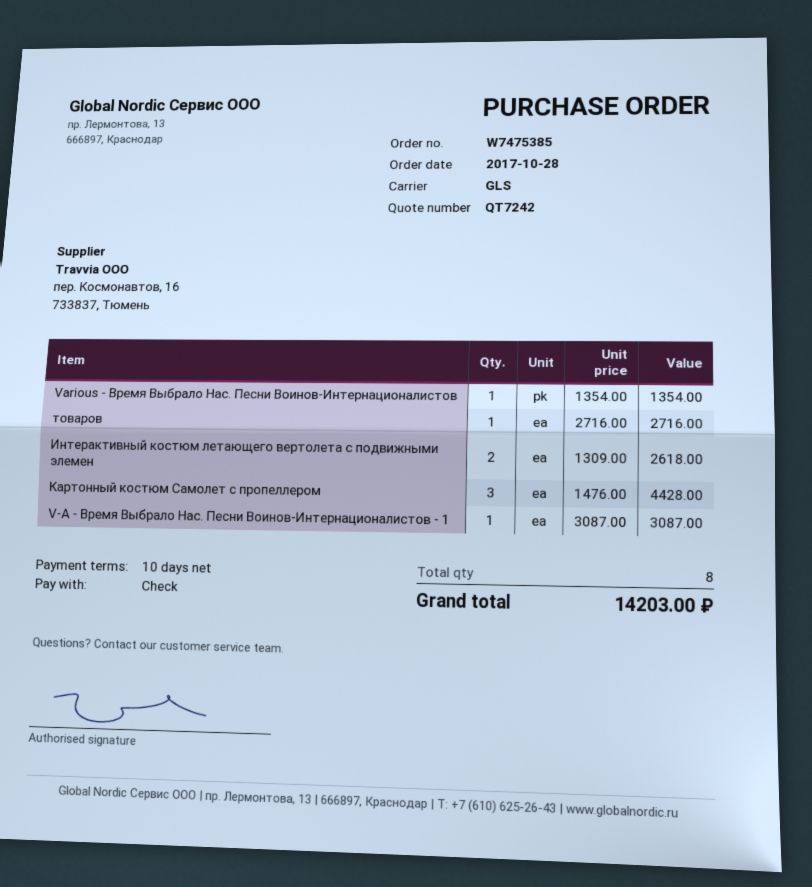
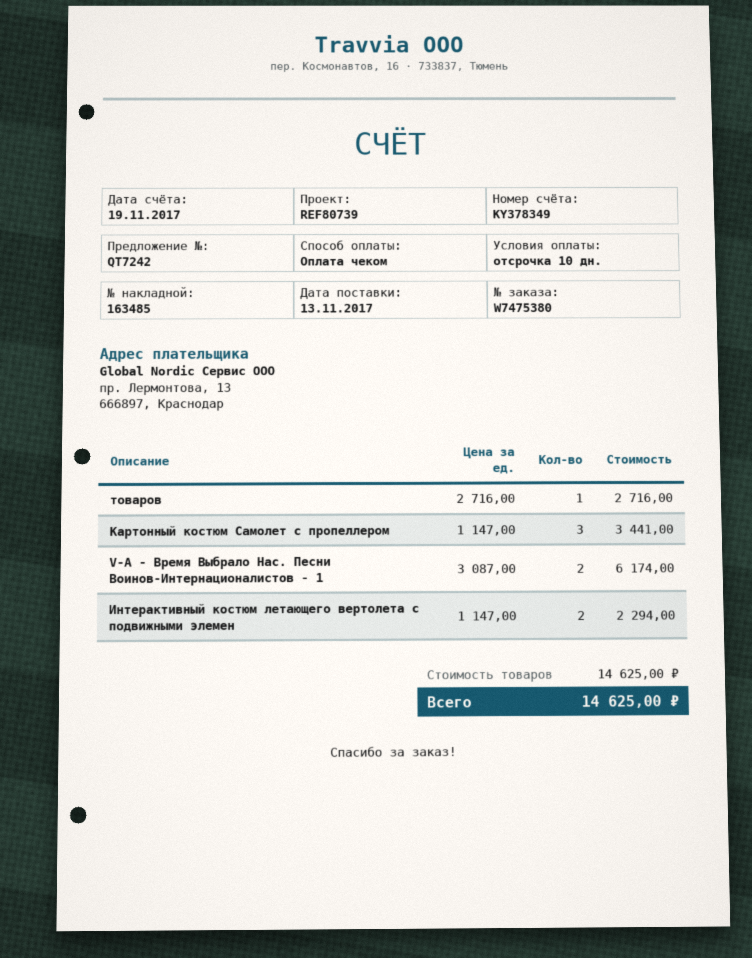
order number: W7475385 -> W7475380
Various - Время Выбрало Нас. Песни Воинов-Интернационалистов: 1 x 1354.00 = 1354.00 -> none
Интерактивный костюм летающего вертолета с подвижными элемен: 2 x 1309.00 = 2618.00 -> 2 x 1147.00 = 2294.00
Картонный костюм Самолет с пропеллером: 3 x 1476.00 = 4428.00 -> 3 x 1147.00 = 3441.00
V-A - Время Выбрало Нас. Песни Воинов-Интернационалистов - 1: 1 x 3087.00 = 3087.00 -> 2 x 3087.00 = 6174.00
total: 14203.00 -> 14625.00

